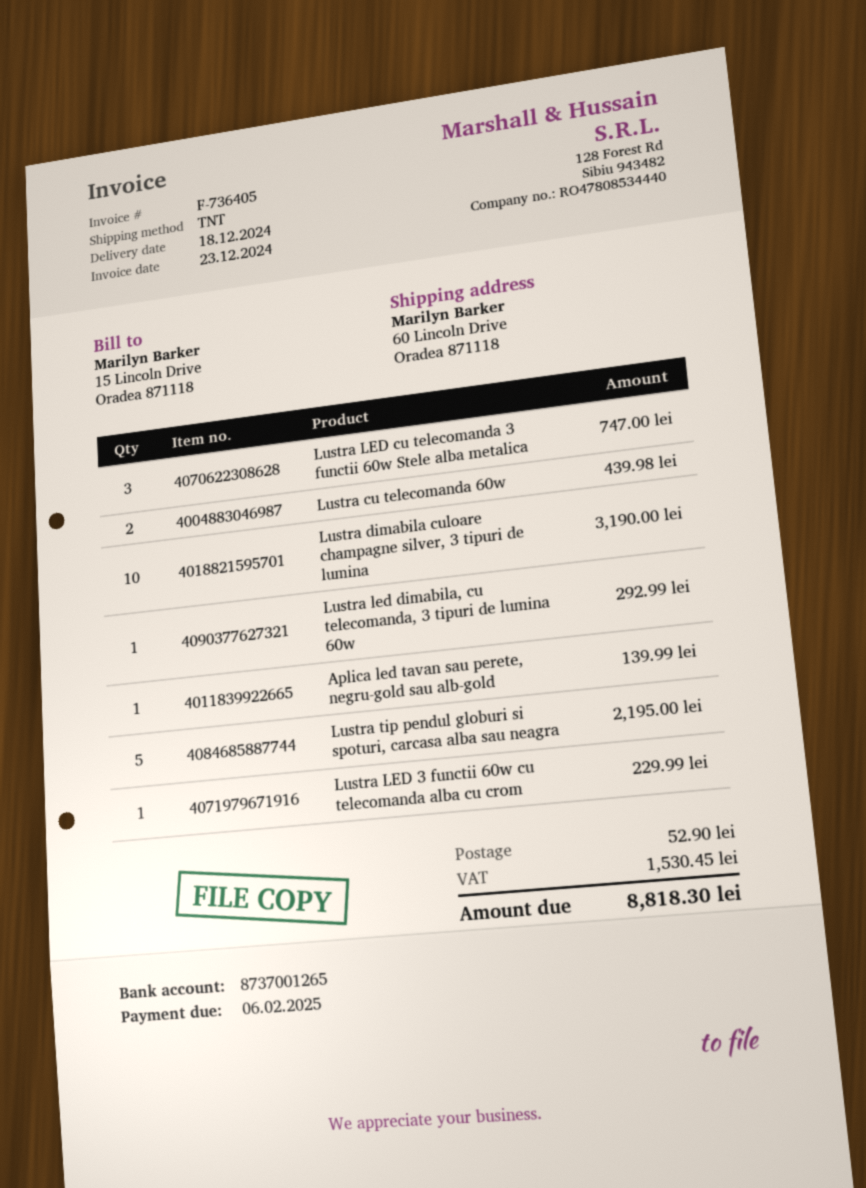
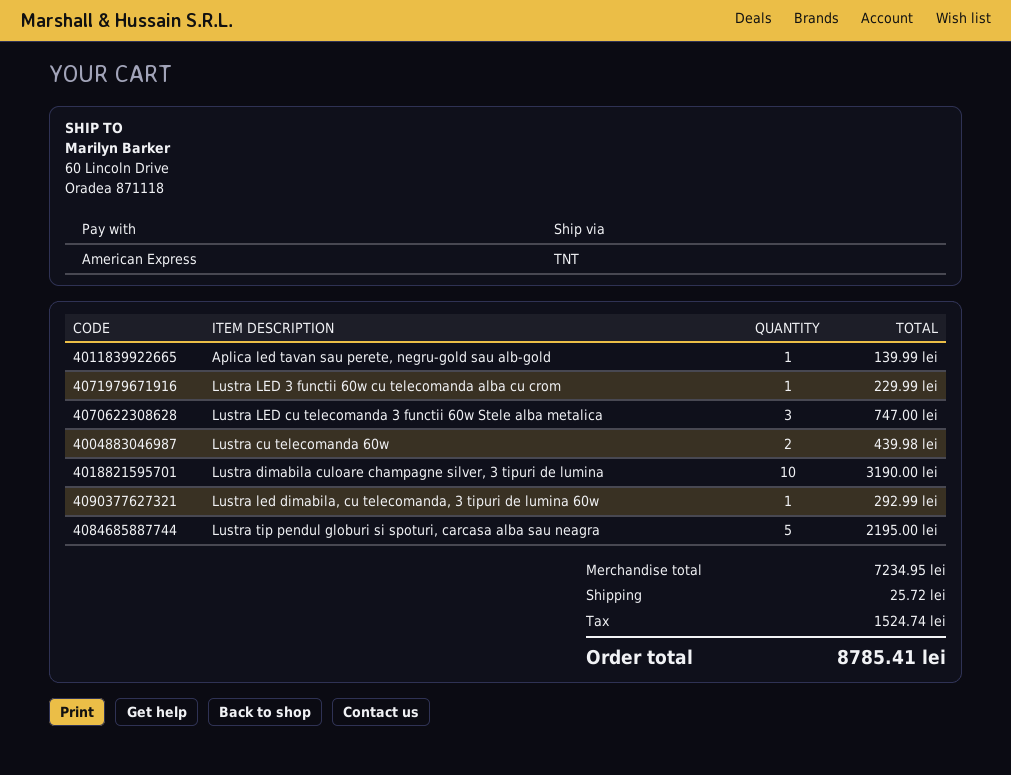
shipping: 52.90 -> 25.72
tax: 1530.45 -> 1524.74
total: 8818.30 -> 8785.41

